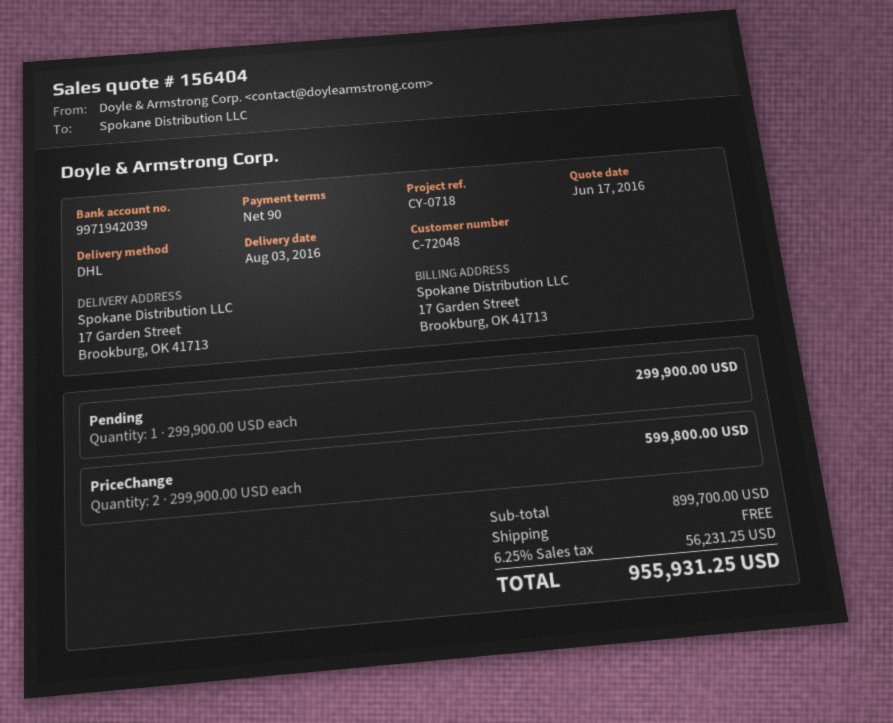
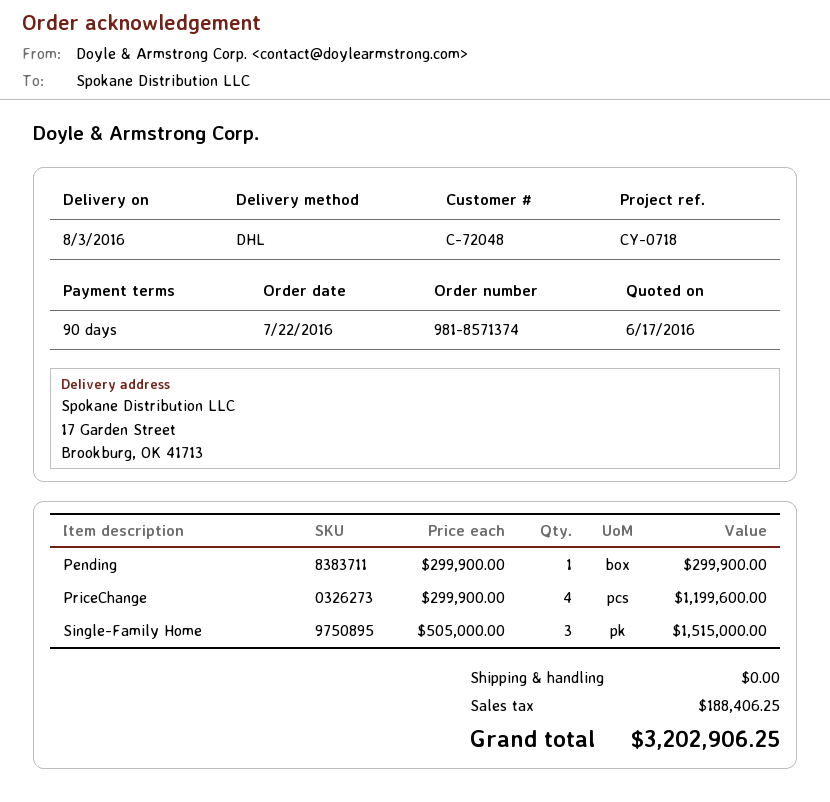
PriceChange: 2 x 299900.00 = 599800.00 -> 4 x 299900.00 = 1199600.00
Single-Family Home: none -> 3 x 505000.00 = 1515000.00
tax: 56231.25 -> 188406.25
total: 955931.25 -> 3202906.25

